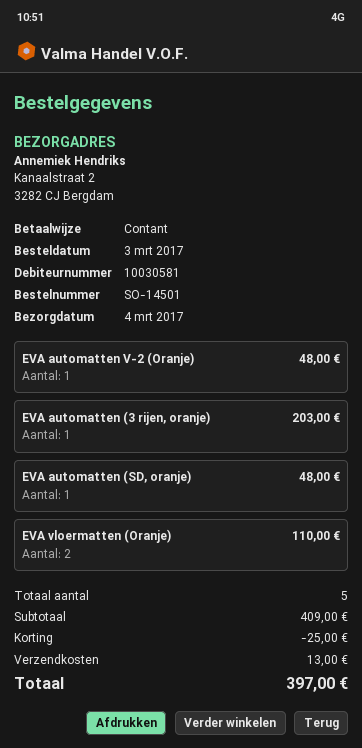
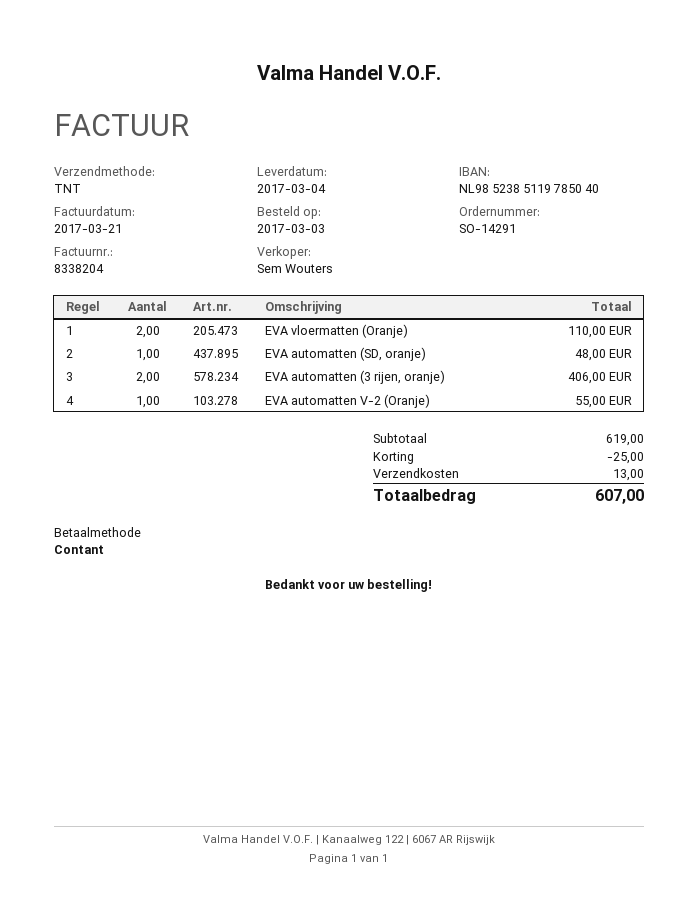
order number: SO-14501 -> SO-14291
EVA automatten V-2 (Oranje): 1 for 48.00 -> 1 for 55.00
EVA automatten (3 rijen, oranje): 1 for 203.00 -> 2 for 406.00
subtotal: 409.00 -> 619.00
total: 397.00 -> 607.00

